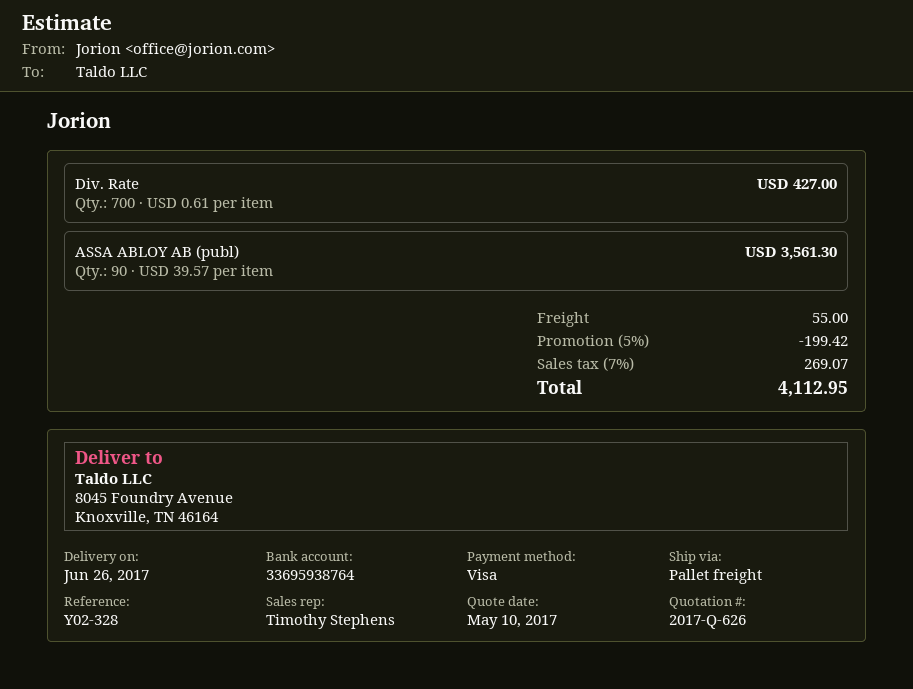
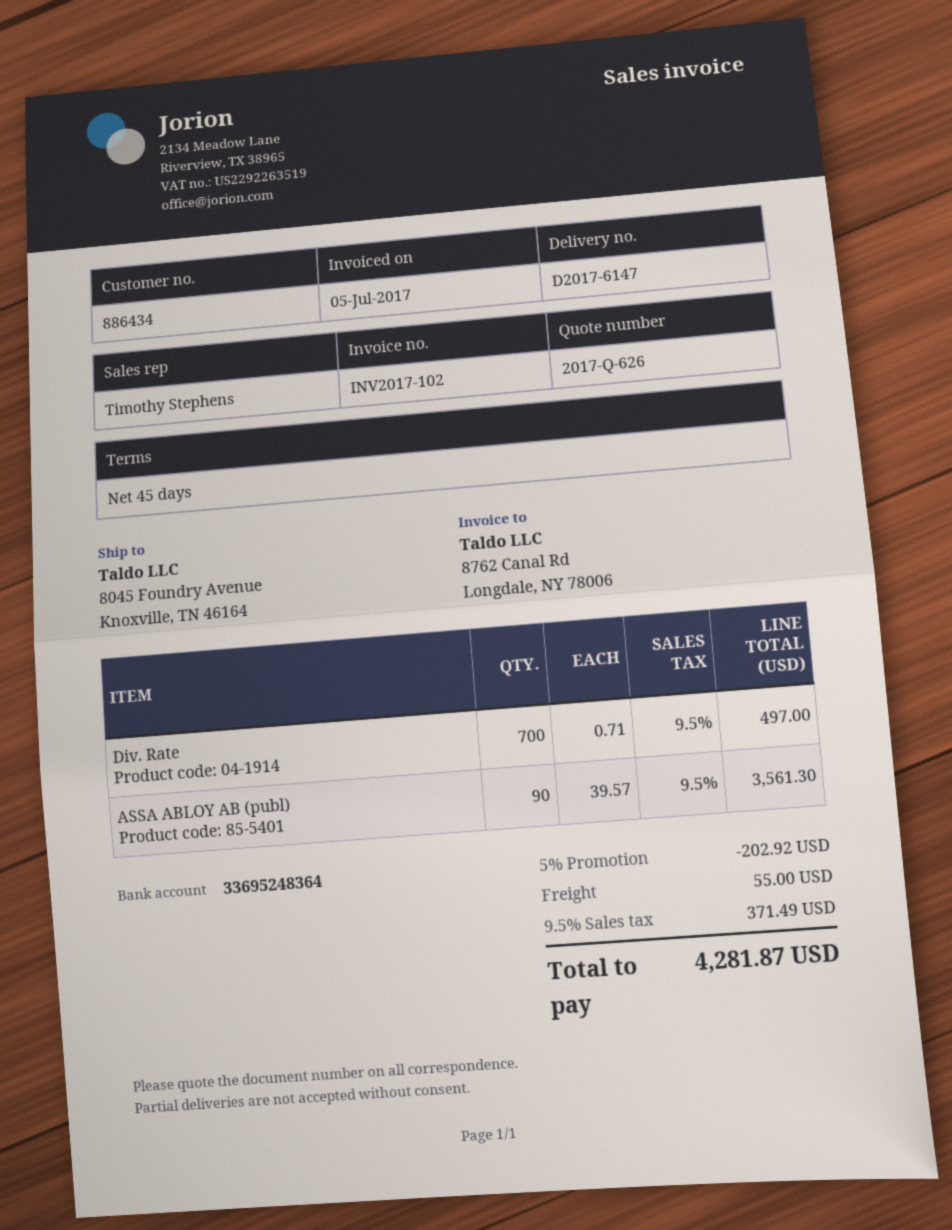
bank account: 33695938764 -> 33695248364
Div. Rate: 700 x 0.61 = 427.00 -> 700 x 0.71 = 497.00
discount: 5% = 199.42 -> 5% = 202.92
tax: 7% = 269.07 -> 9.5% = 371.49
total: 4112.95 -> 4281.87

